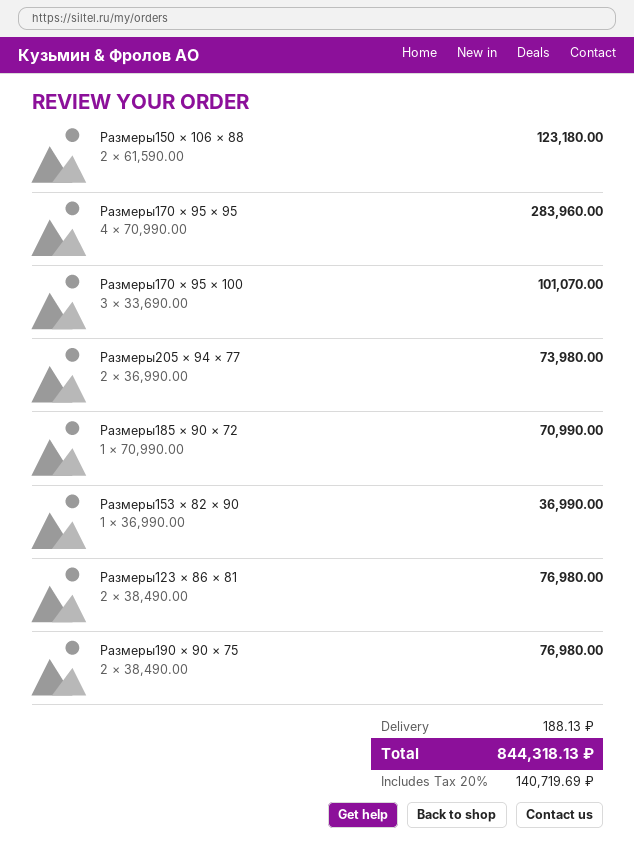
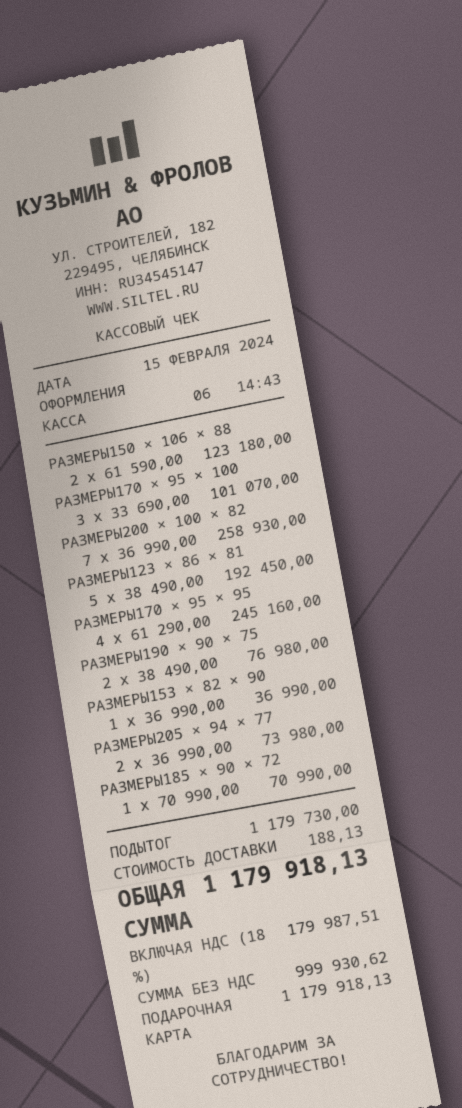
Размеры170 × 95 × 95: 4 x 70990.00 = 283960.00 -> 4 x 61290.00 = 245160.00
Размеры123 × 86 × 81: 2 x 38490.00 = 76980.00 -> 5 x 38490.00 = 192450.00
РАЗМЕРЫ200 × 100 × 82: none -> 7 x 36990.00 = 258930.00
tax: 20% = 140719.69 -> 18% = 179987.51
total: 844318.13 -> 1179918.13

